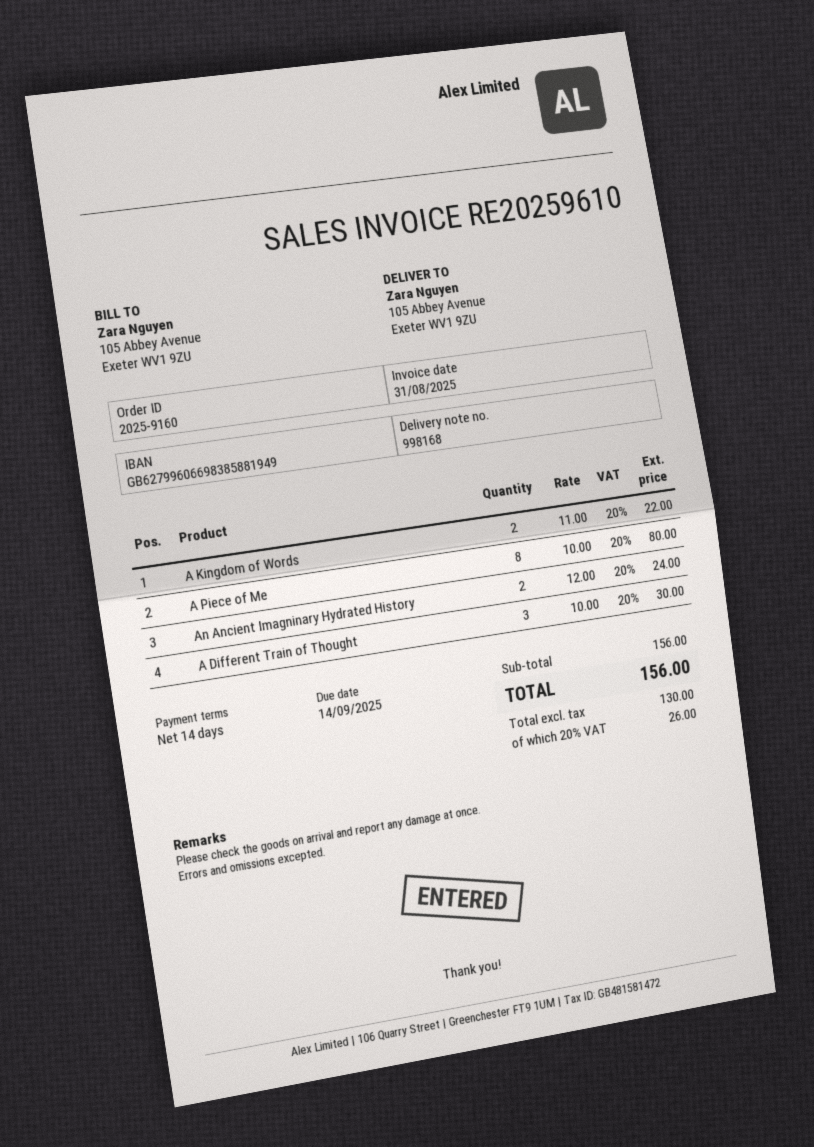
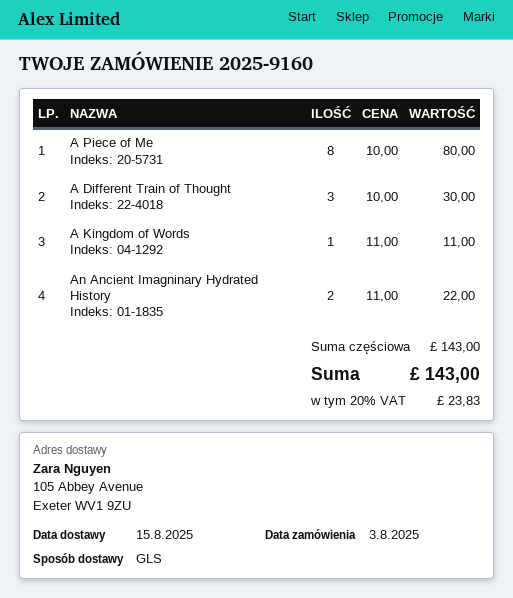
A Kingdom of Words: 2 x 11.00 = 22.00 -> 1 x 11.00 = 11.00
An Ancient Imagninary Hydrated History: 2 x 12.00 = 24.00 -> 2 x 11.00 = 22.00
subtotal: 156.00 -> 143.00
tax: 20% = 26.00 -> 20% = 23.83
total: 156.00 -> 143.00

